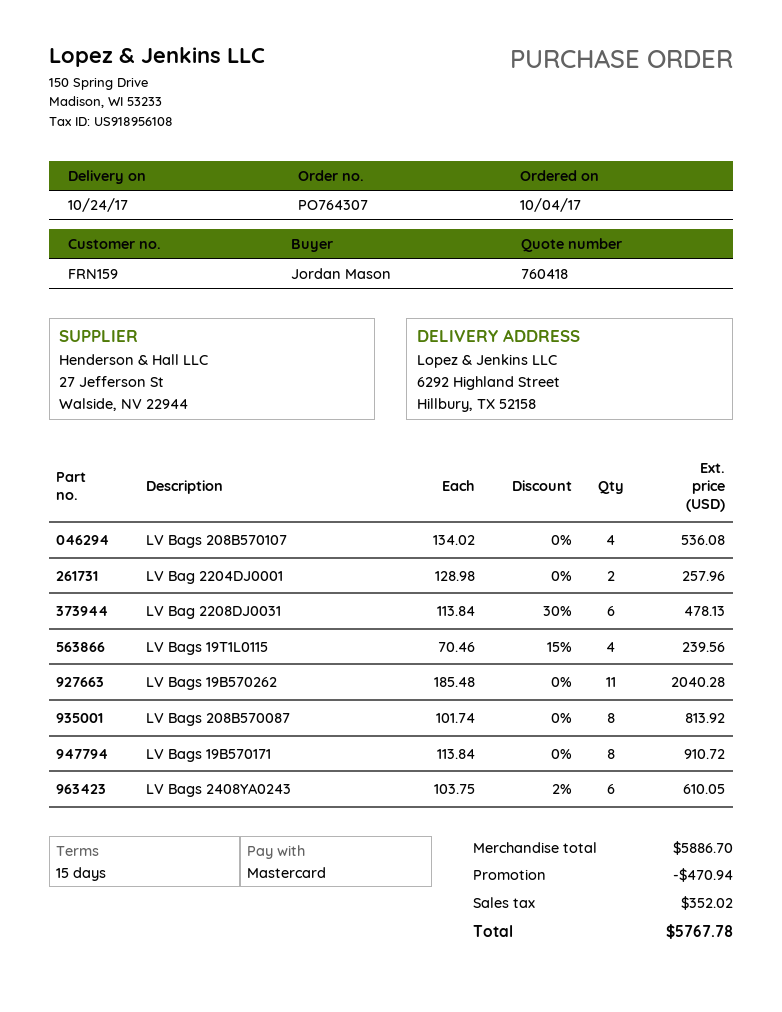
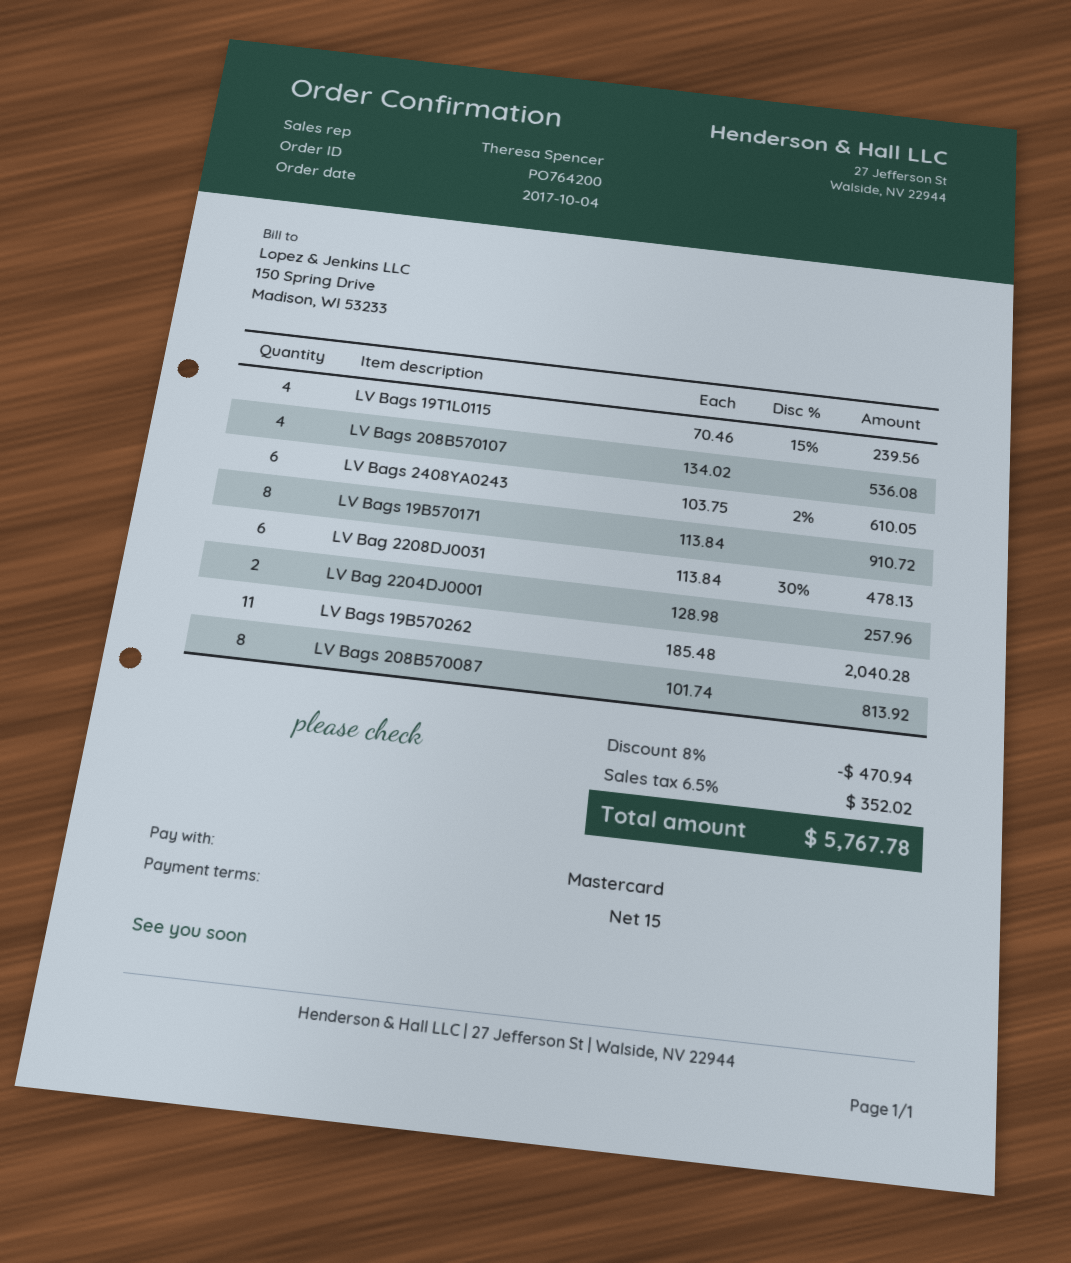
order number: PO764307 -> PO764200

